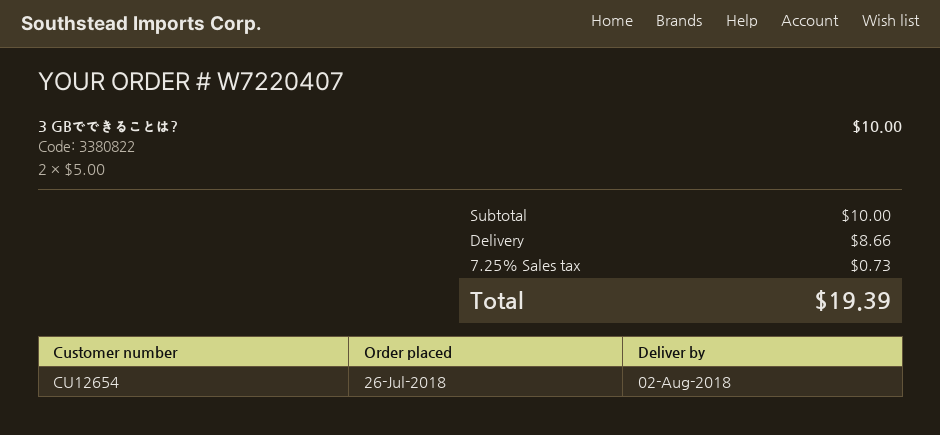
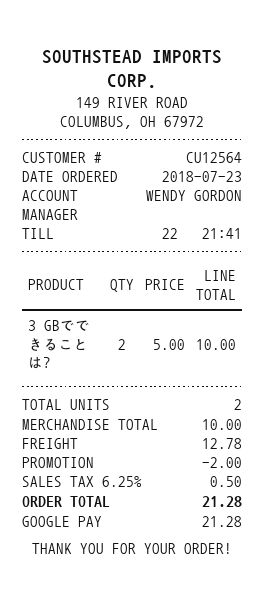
order date: 2018-07-26 -> 2018-07-23
customer number: CU12654 -> CU12564
discount: none -> 2.00
shipping: 8.66 -> 12.78
tax: 7.25% = 0.73 -> 6.25% = 0.50
total: 19.39 -> 21.28

